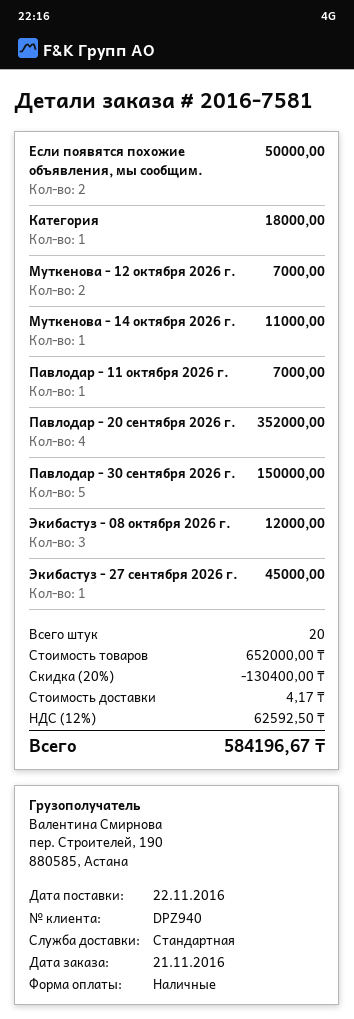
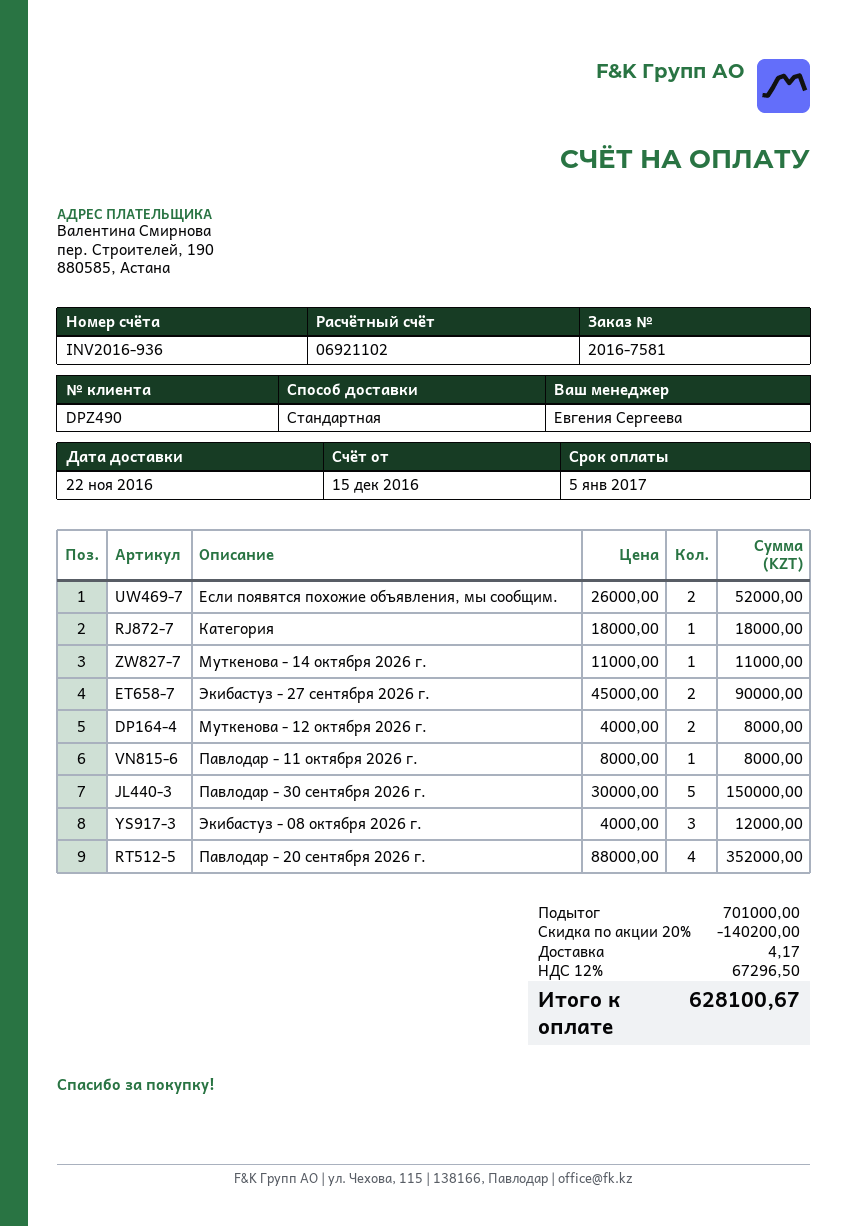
customer number: DPZ940 -> DPZ490
Если появятся похожие объявления, мы сообщим.: 2 for 50000.00 -> 2 for 52000.00
Муткенова - 12 октября 2026 г.: 2 for 7000.00 -> 2 for 8000.00
Павлодар - 11 октября 2026 г.: 1 for 7000.00 -> 1 for 8000.00
Экибастуз - 27 сентября 2026 г.: 1 for 45000.00 -> 2 for 90000.00
subtotal: 652000.00 -> 701000.00
discount: 20% = 130400.00 -> 20% = 140200.00
tax: 12% = 62592.50 -> 12% = 67296.50
total: 584196.67 -> 628100.67

